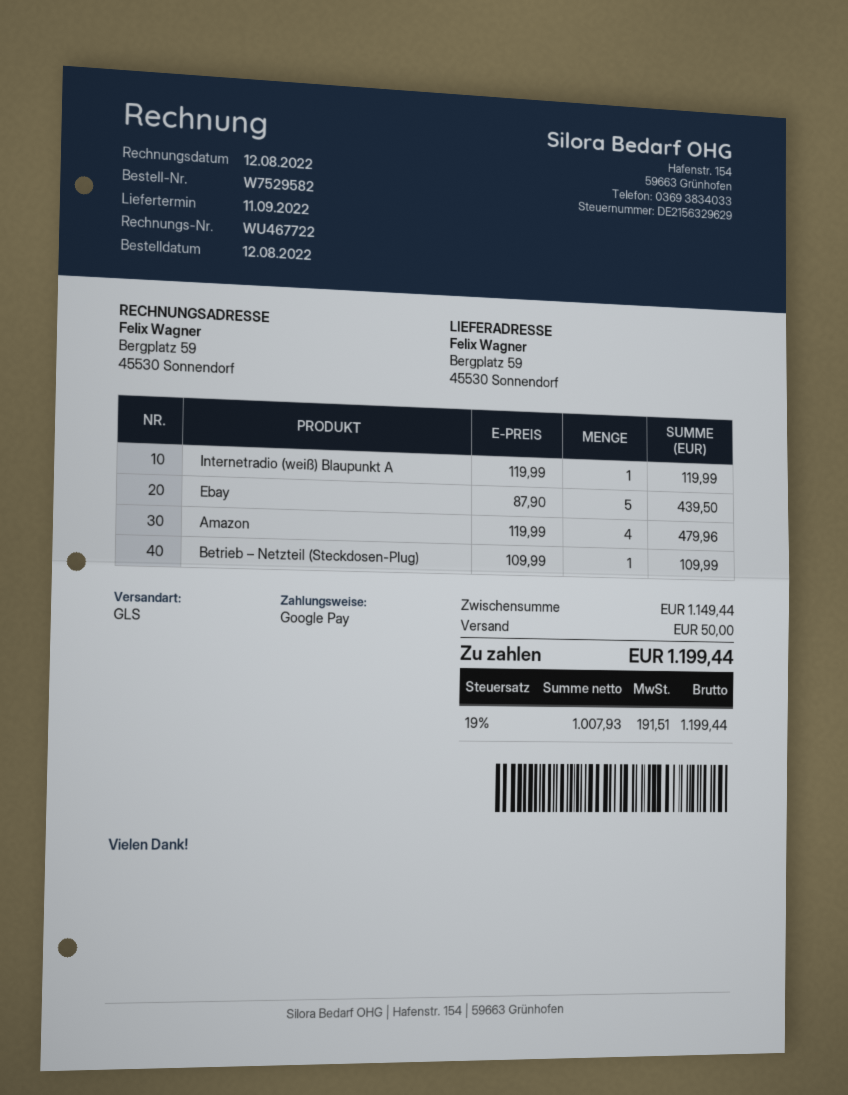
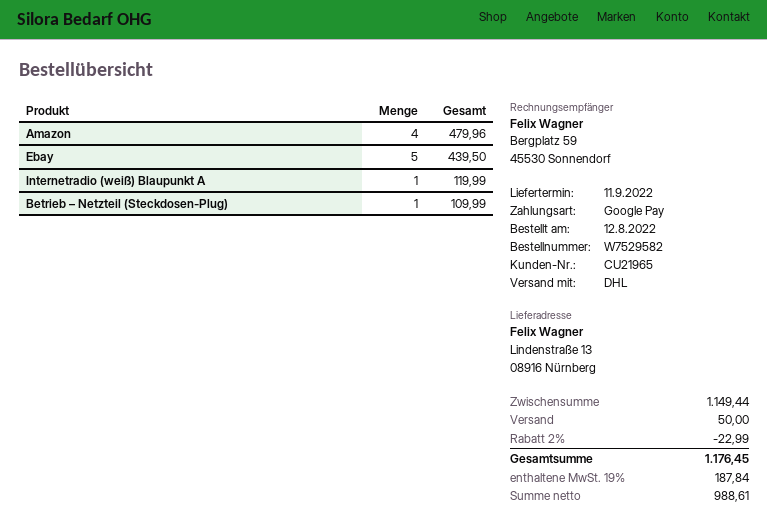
shipping method: GLS -> DHL
ship to: Bergplatz 59, 45530 Sonnendorf -> Lindenstraße 13, 08916 Nürnberg
discount: none -> 2% = 22.99
net: 1007.93 -> 988.61
tax: 19% = 191.51 -> 19% = 187.84
total: 1199.44 -> 1176.45

